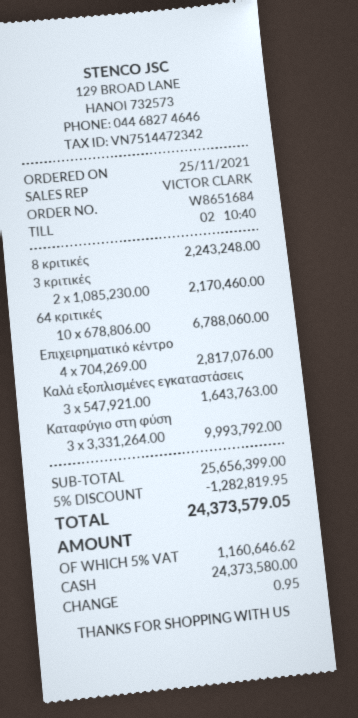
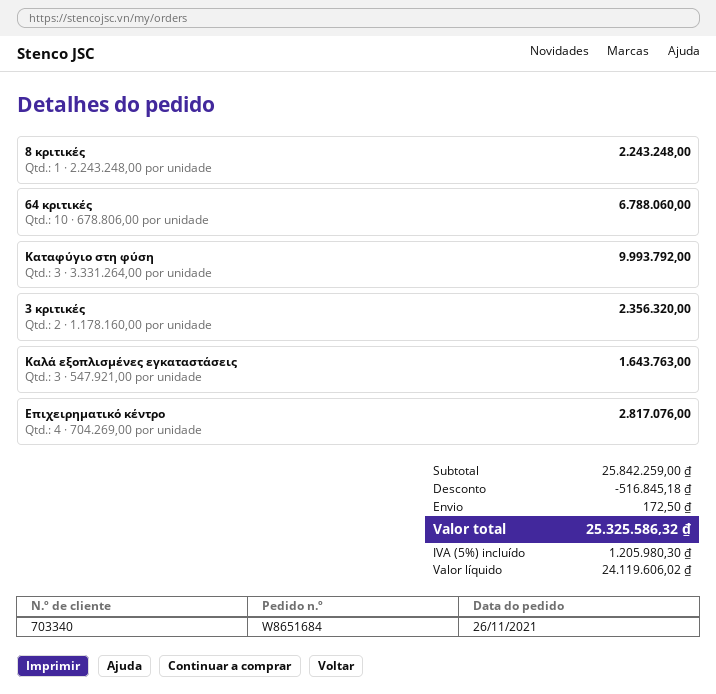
order date: 2021-11-25 -> 2021-11-26
3 κριτικές: 2 x 1085230.00 = 2170460.00 -> 2 x 1178160.00 = 2356320.00
subtotal: 25656399.00 -> 25842259.00
discount: 1282819.95 -> 516845.18
shipping: none -> 172.50
tax: 5% = 1160646.62 -> 5% = 1205980.30
total: 24373579.05 -> 25325586.32

